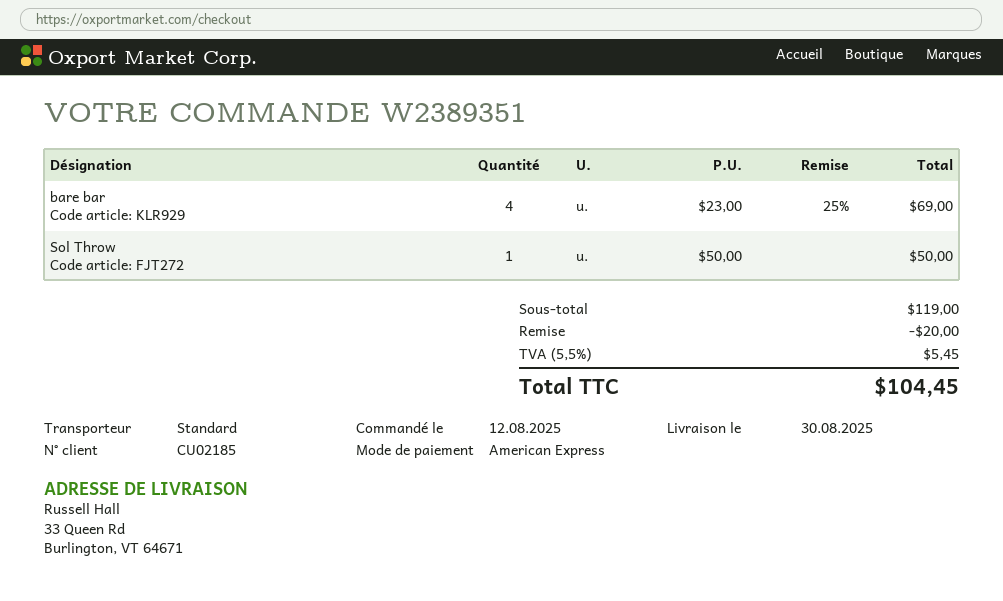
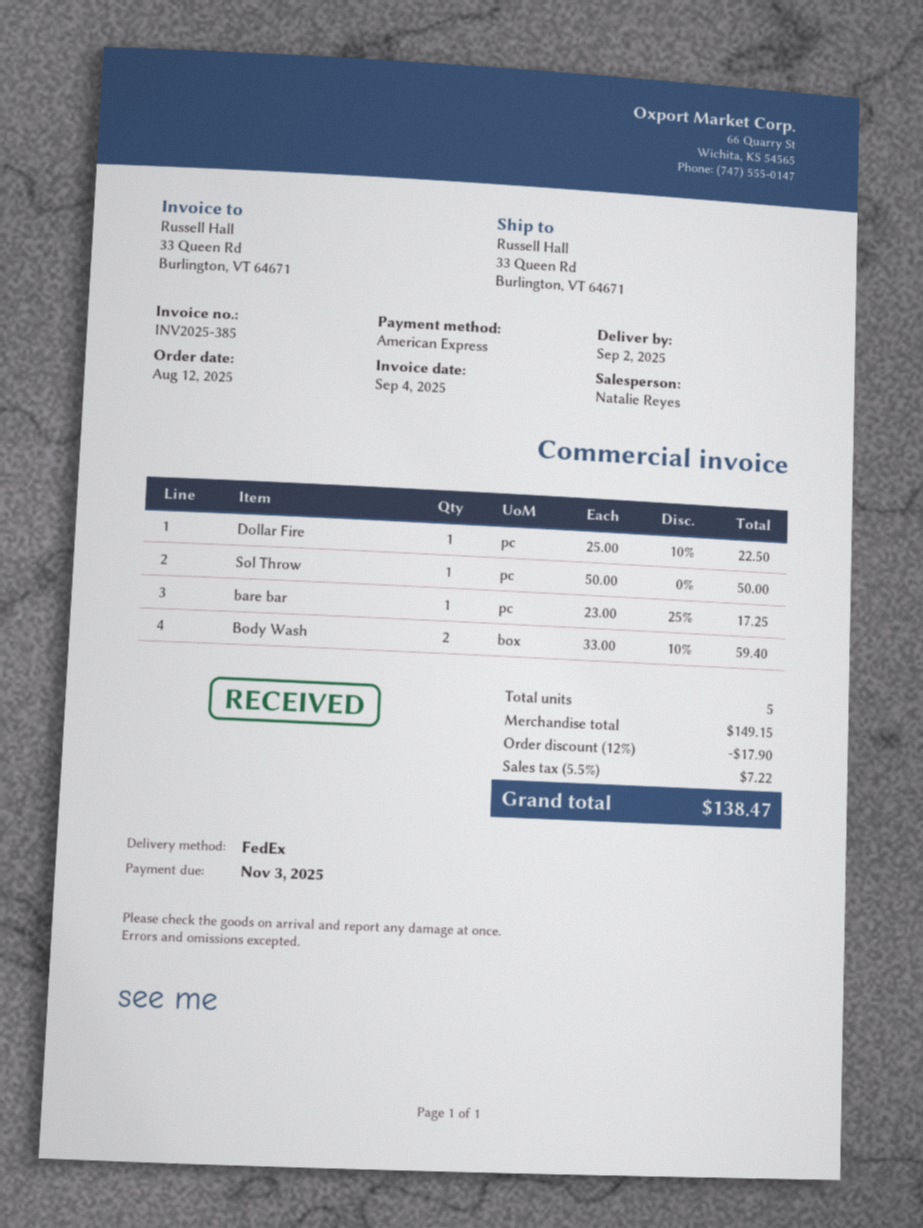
delivery date: 2025-08-30 -> 2025-09-02
shipping method: standard -> FedEx
bare bar: 4 x 23.00 - 25% = 69.00 -> 1 x 23.00 - 25% = 17.25
Dollar Fire: none -> 1 x 25.00 - 10% = 22.50
Body Wash: none -> 2 x 33.00 - 10% = 59.40
subtotal: 119.00 -> 149.15
discount: 20.00 -> 17.90
tax: 5.5% = 5.45 -> 5.5% = 7.22
total: 104.45 -> 138.47

